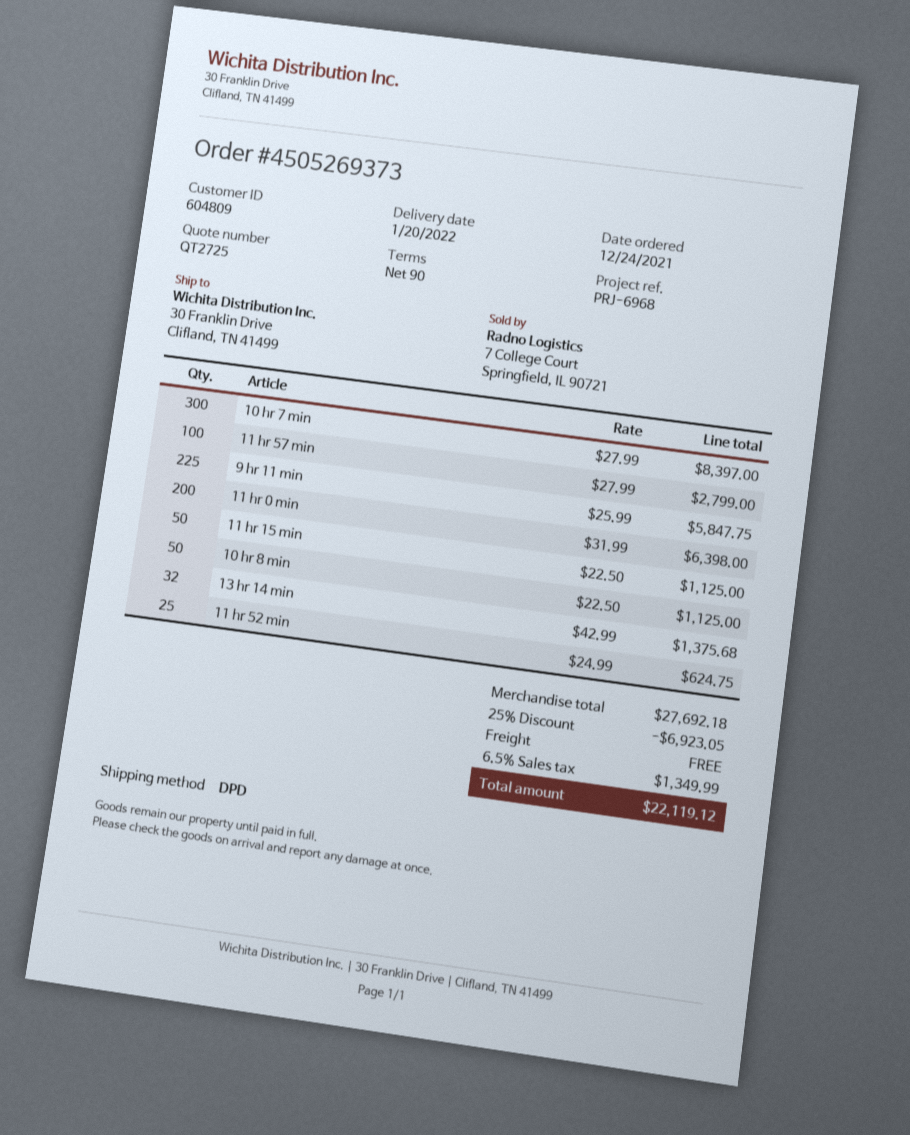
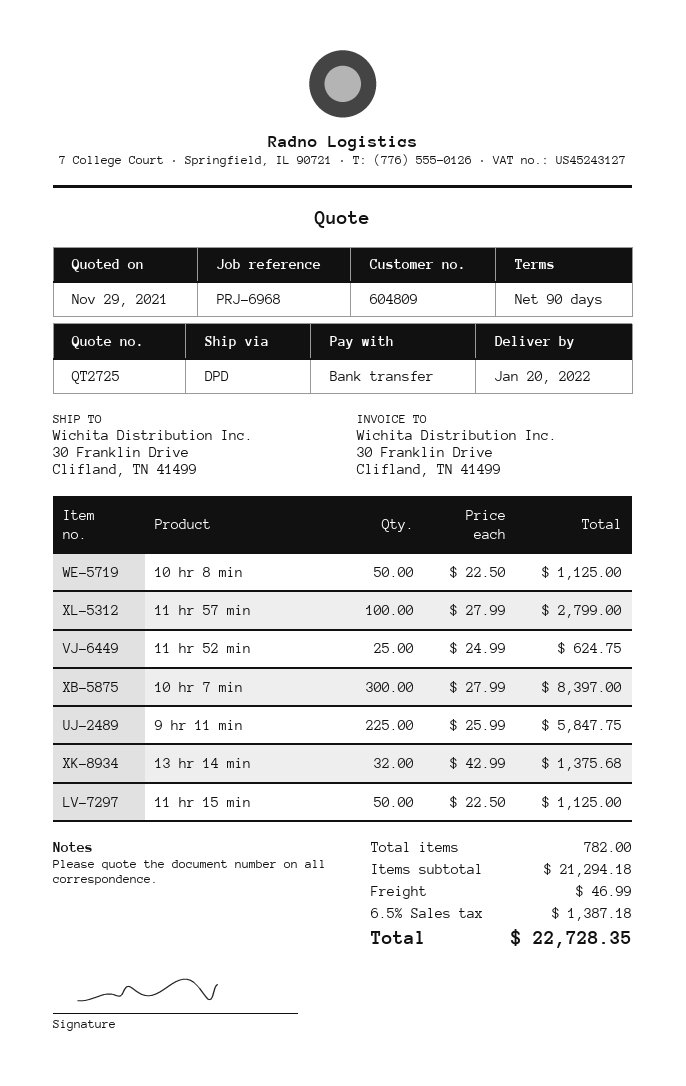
11 hr 0 min: 200 x 31.99 = 6398.00 -> none
subtotal: 27692.18 -> 21294.18
discount: 25% = 6923.05 -> none
shipping: 0.00 -> 46.99
tax: 6.5% = 1349.99 -> 6.5% = 1387.18
total: 22119.12 -> 22728.35

